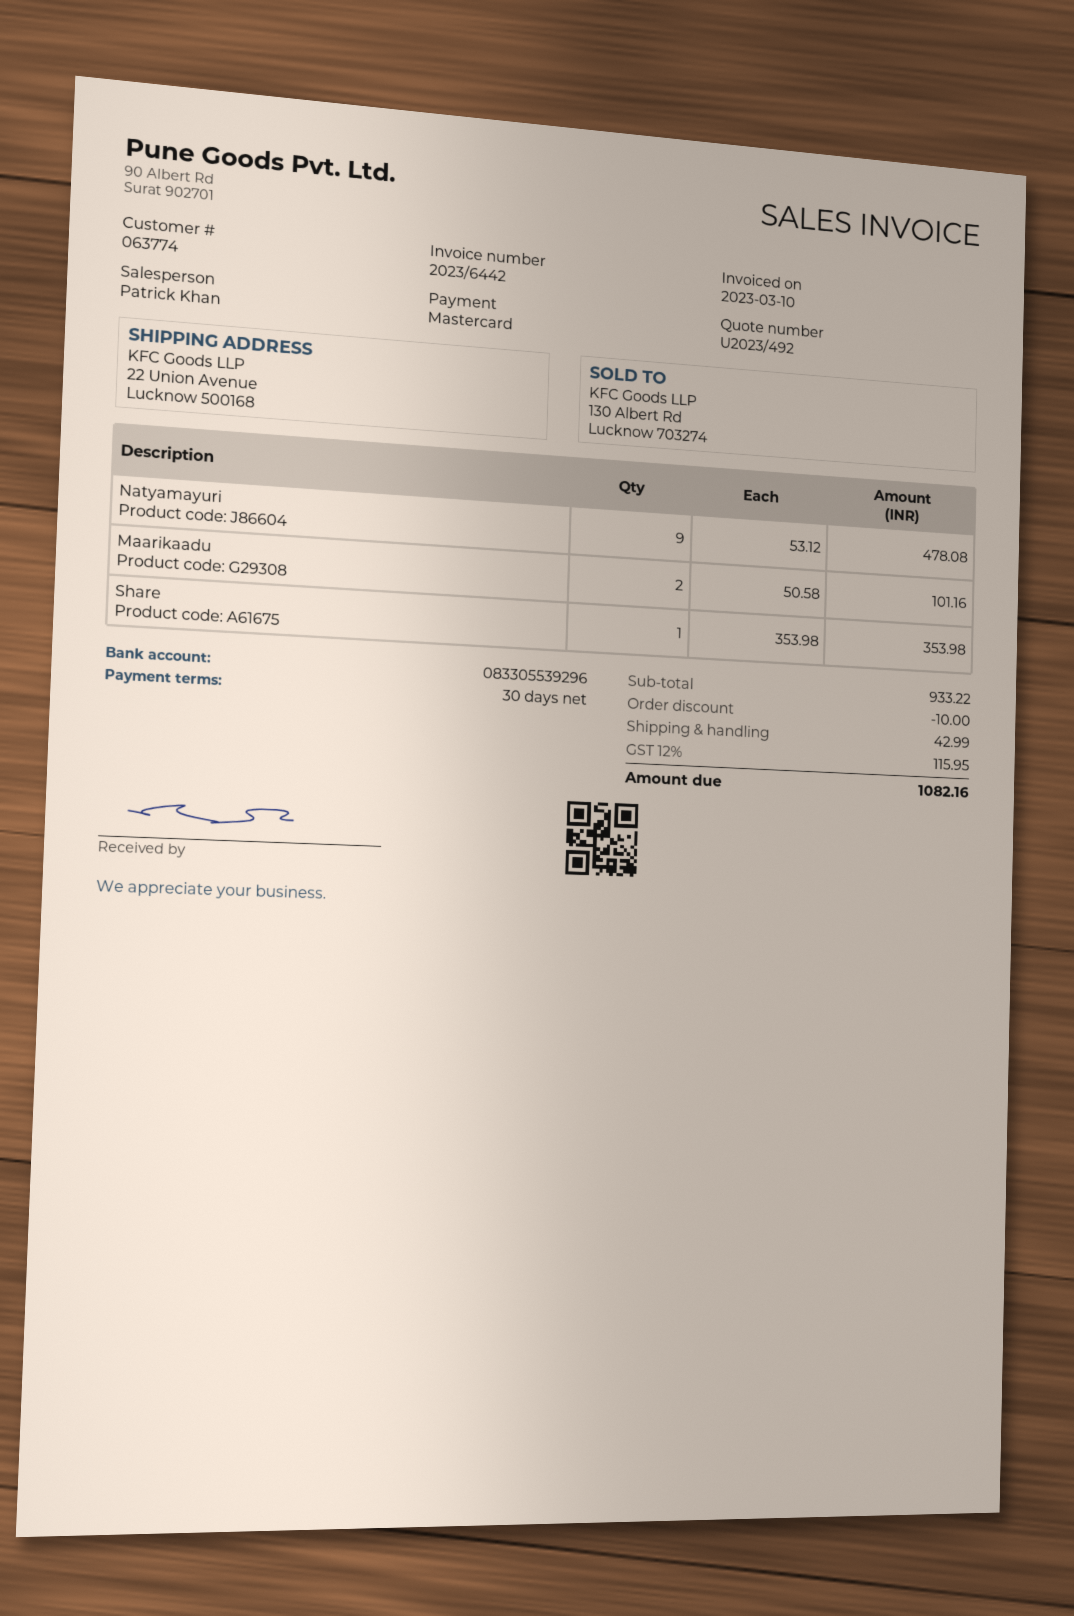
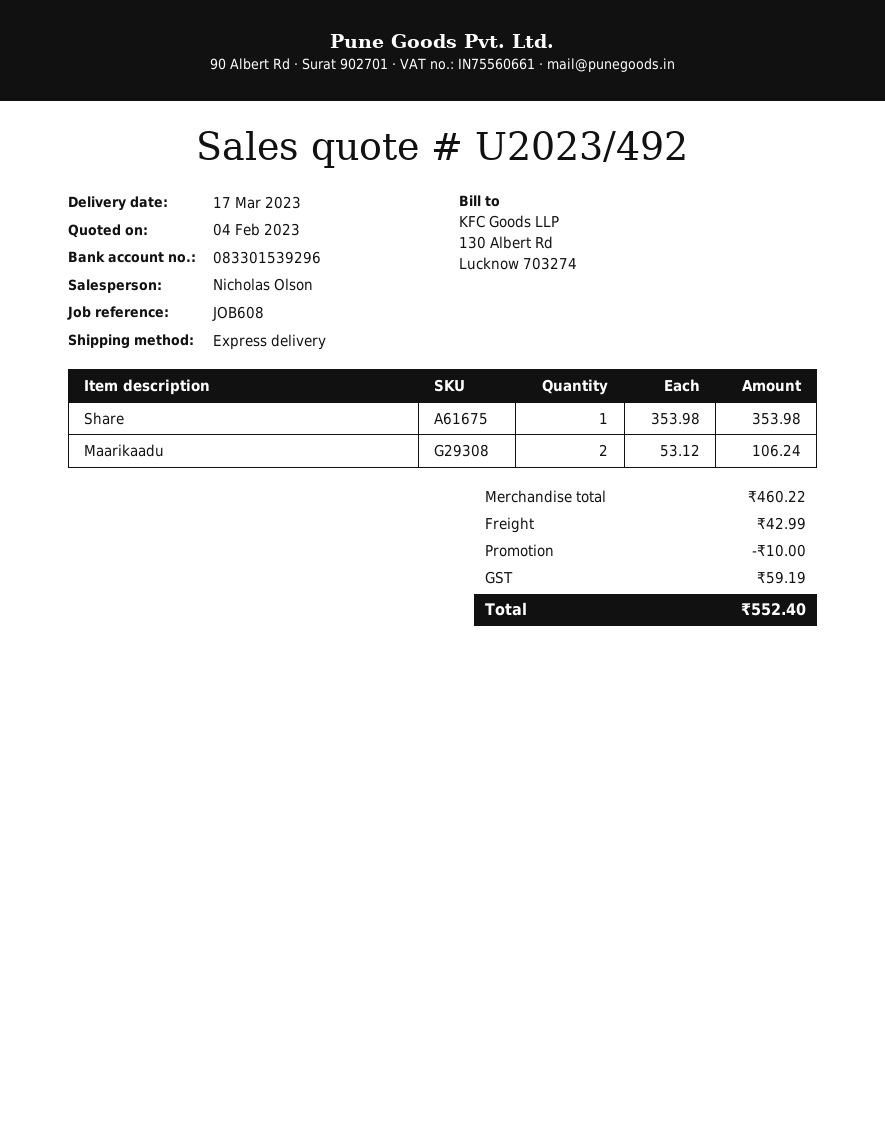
sales rep: Patrick Khan -> Nicholas Olson
bank account: 083305539296 -> 083301539296
Natyamayuri: 9 x 53.12 = 478.08 -> none
Maarikaadu: 2 x 50.58 = 101.16 -> 2 x 53.12 = 106.24
subtotal: 933.22 -> 460.22
tax: 115.95 -> 59.19
total: 1082.16 -> 552.40

